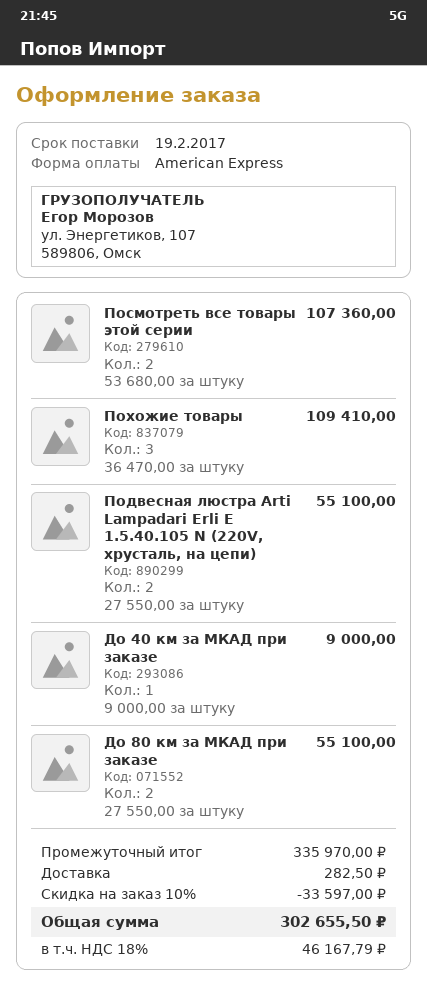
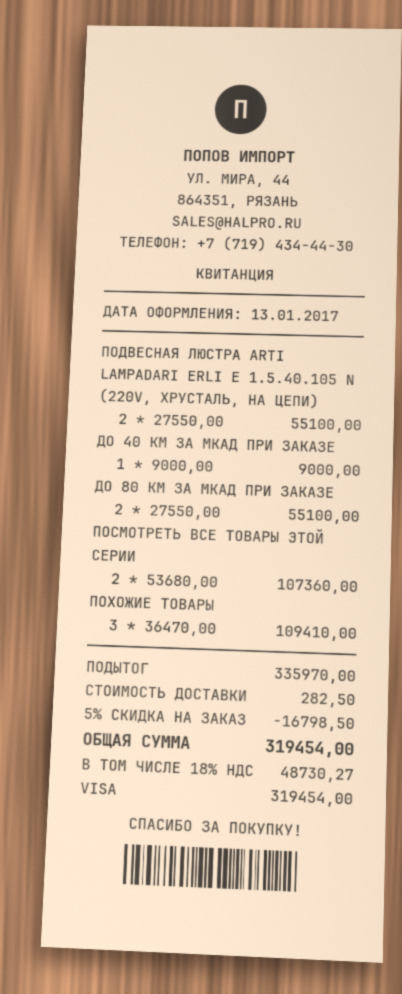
payment method: American Express -> Visa
discount: 10% = 33597.00 -> 5% = 16798.50
tax: 18% = 46167.79 -> 18% = 48730.27
total: 302655.50 -> 319454.00

